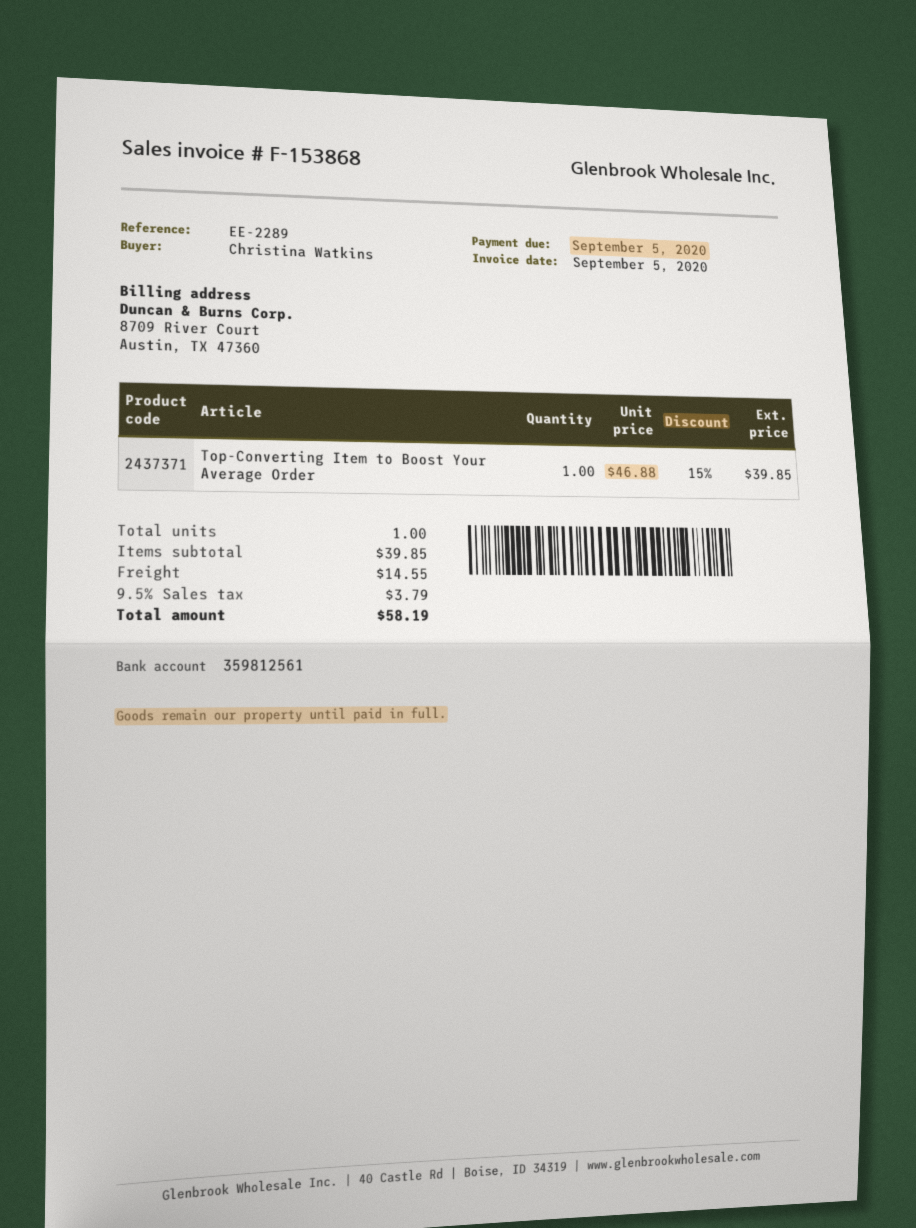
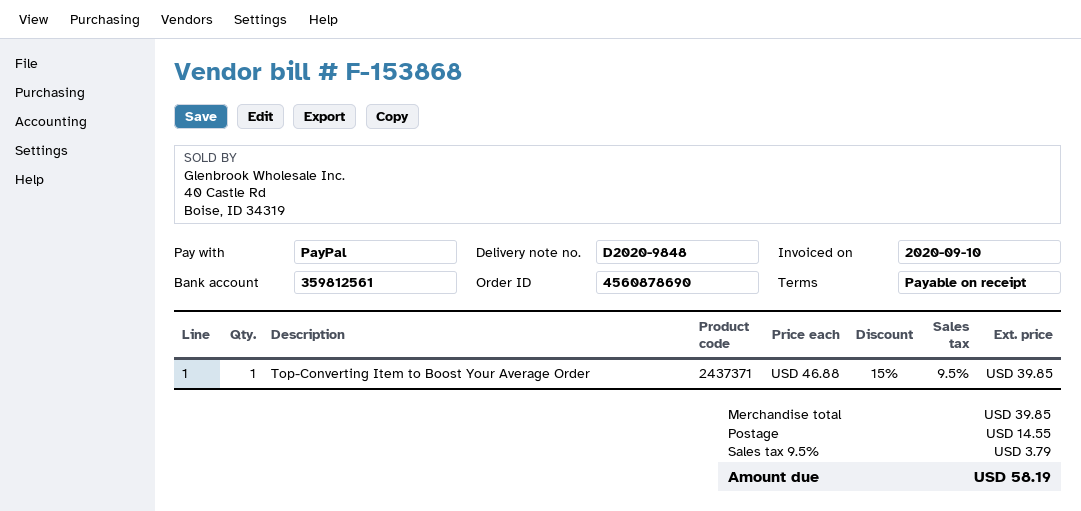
invoice date: 2020-09-05 -> 2020-09-10

